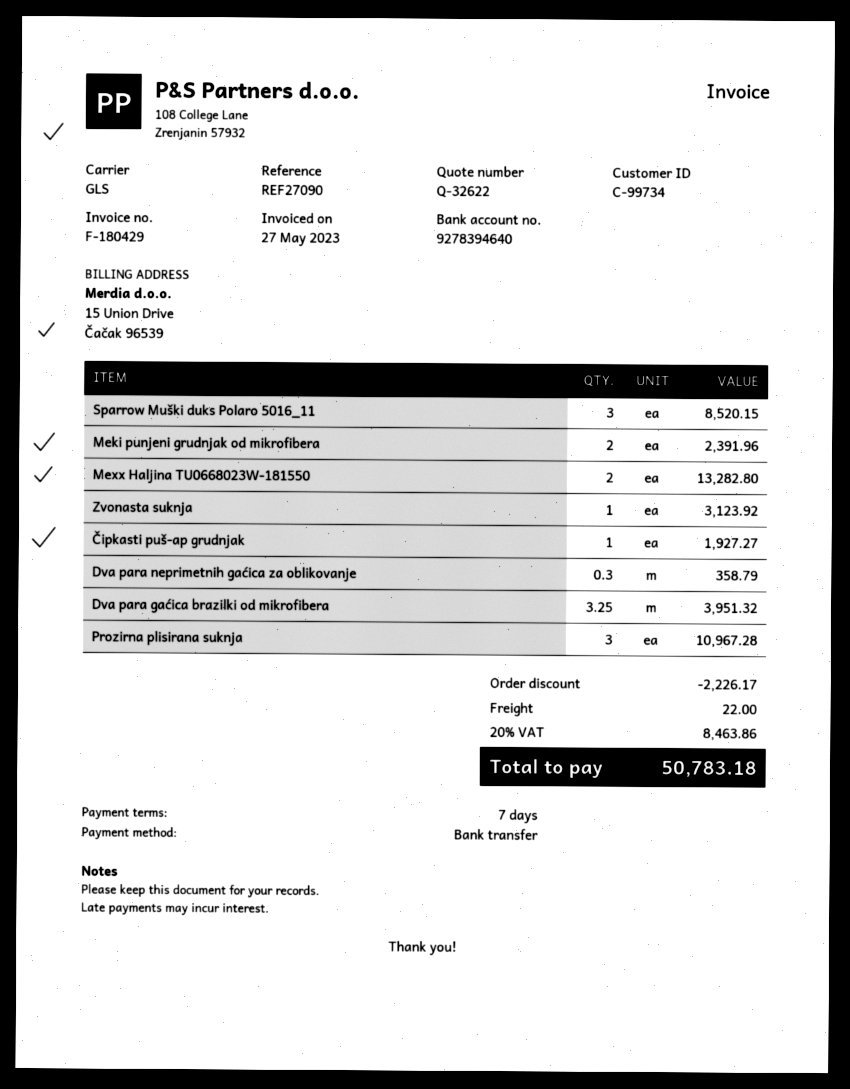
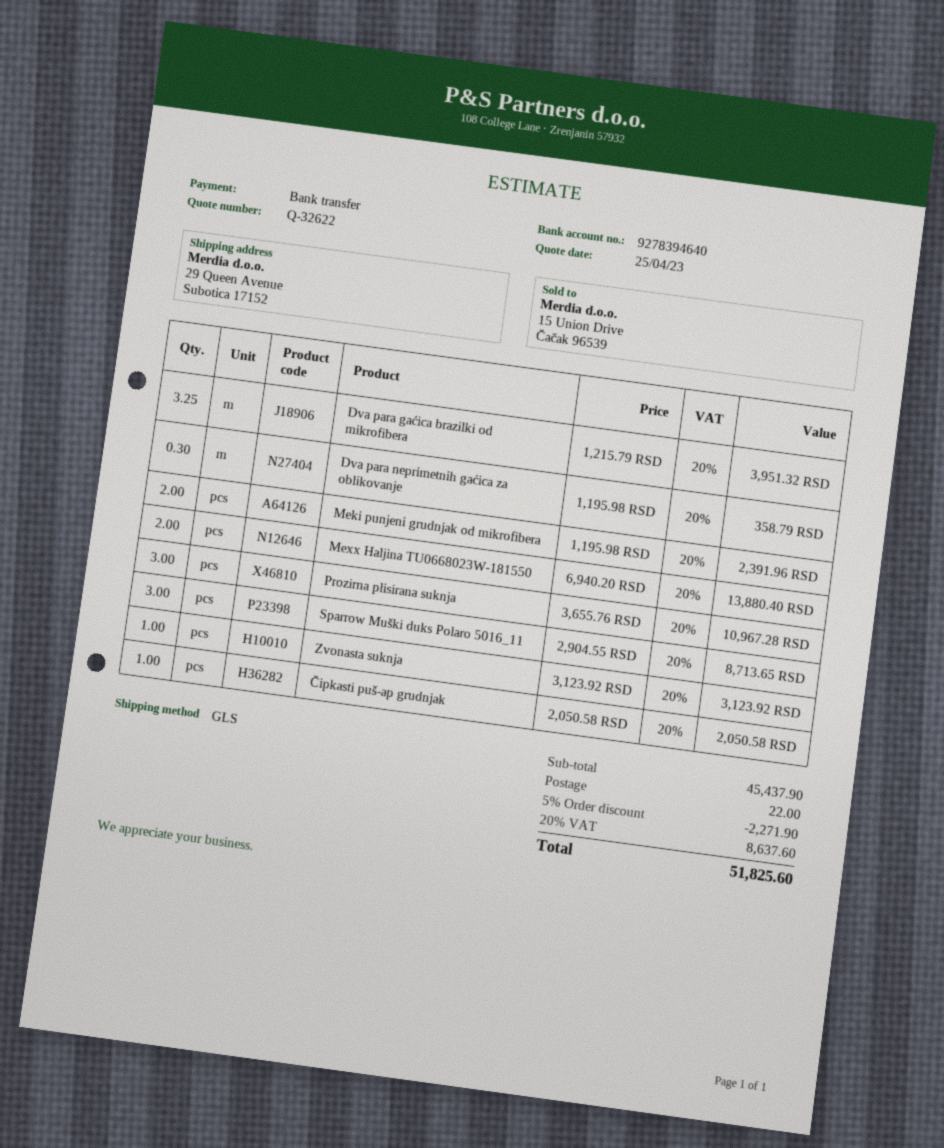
Sparrow Muški duks Polaro 5016_11: 3 for 8520.15 -> 3 for 8713.65
Mexx Haljina TU0668023W-181550: 2 for 13282.80 -> 2 for 13880.40
Čipkasti puš-ap grudnjak: 1 for 1927.27 -> 1 for 2050.58
discount: 2226.17 -> 2271.90
tax: 20% = 8463.86 -> 20% = 8637.60
total: 50783.18 -> 51825.60

